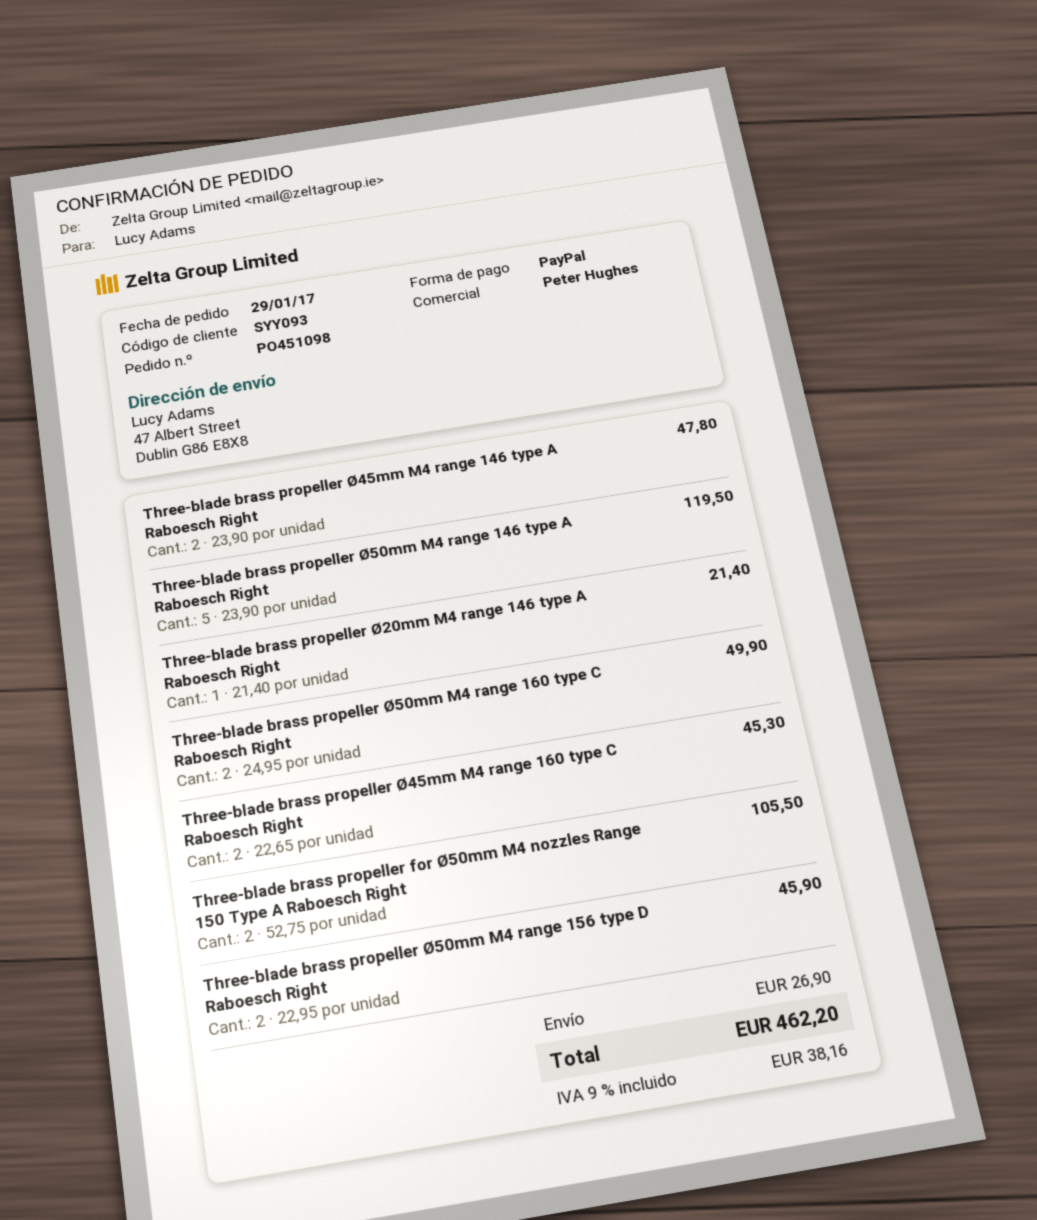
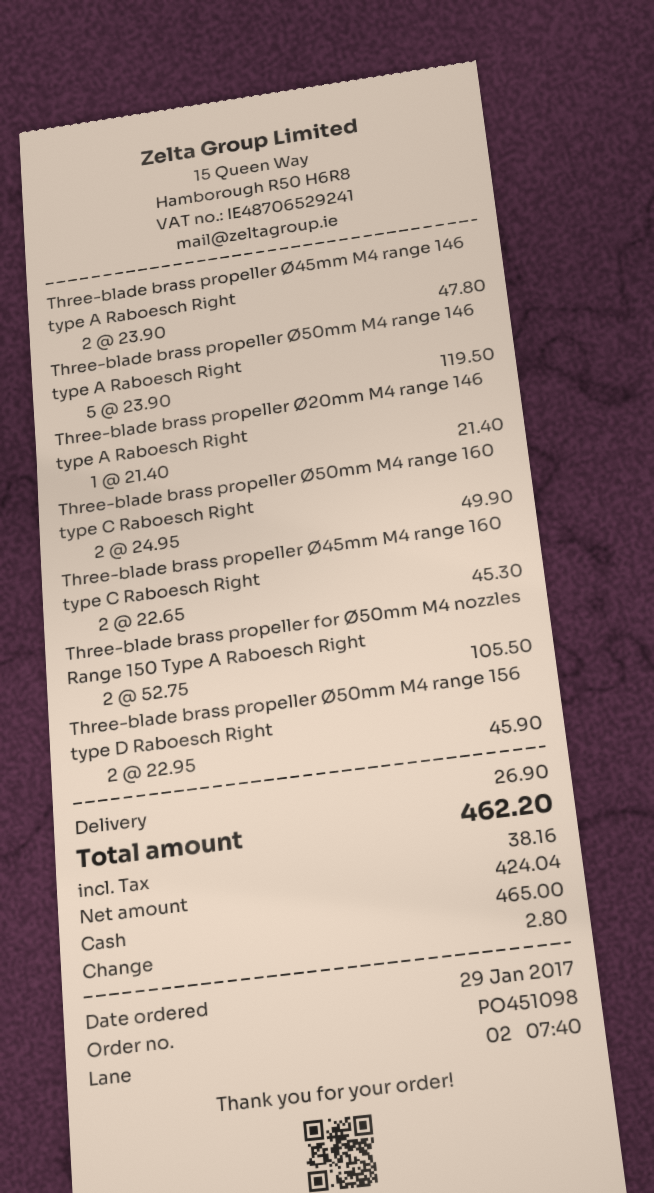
payment method: PayPal -> cash

